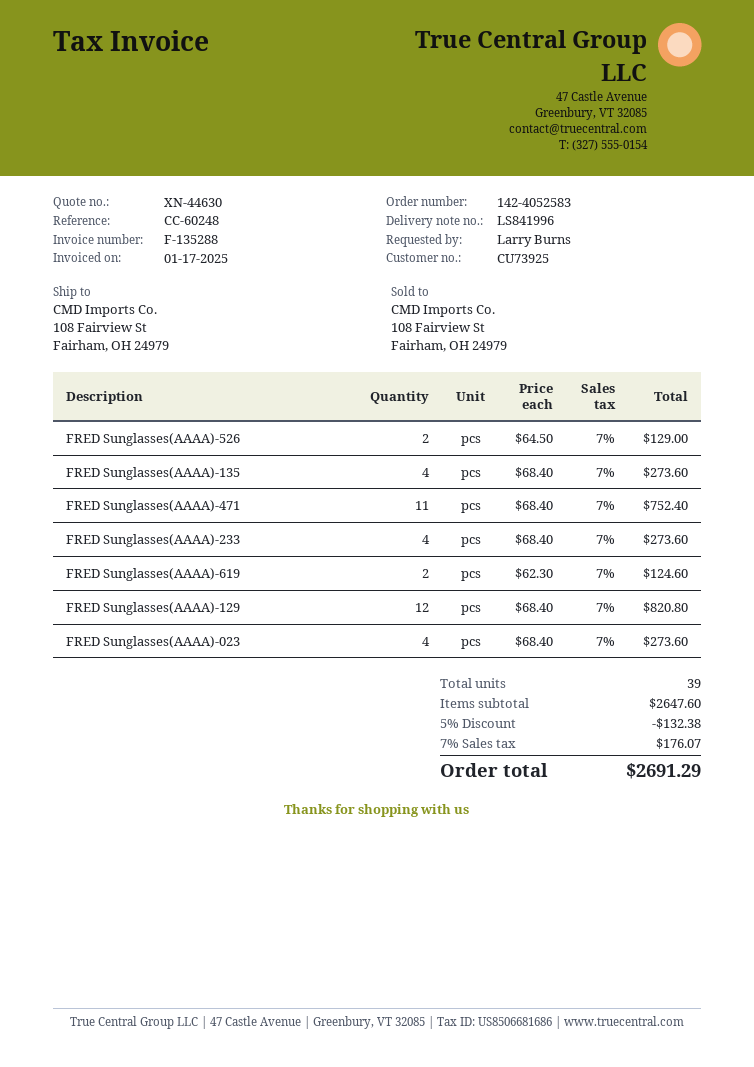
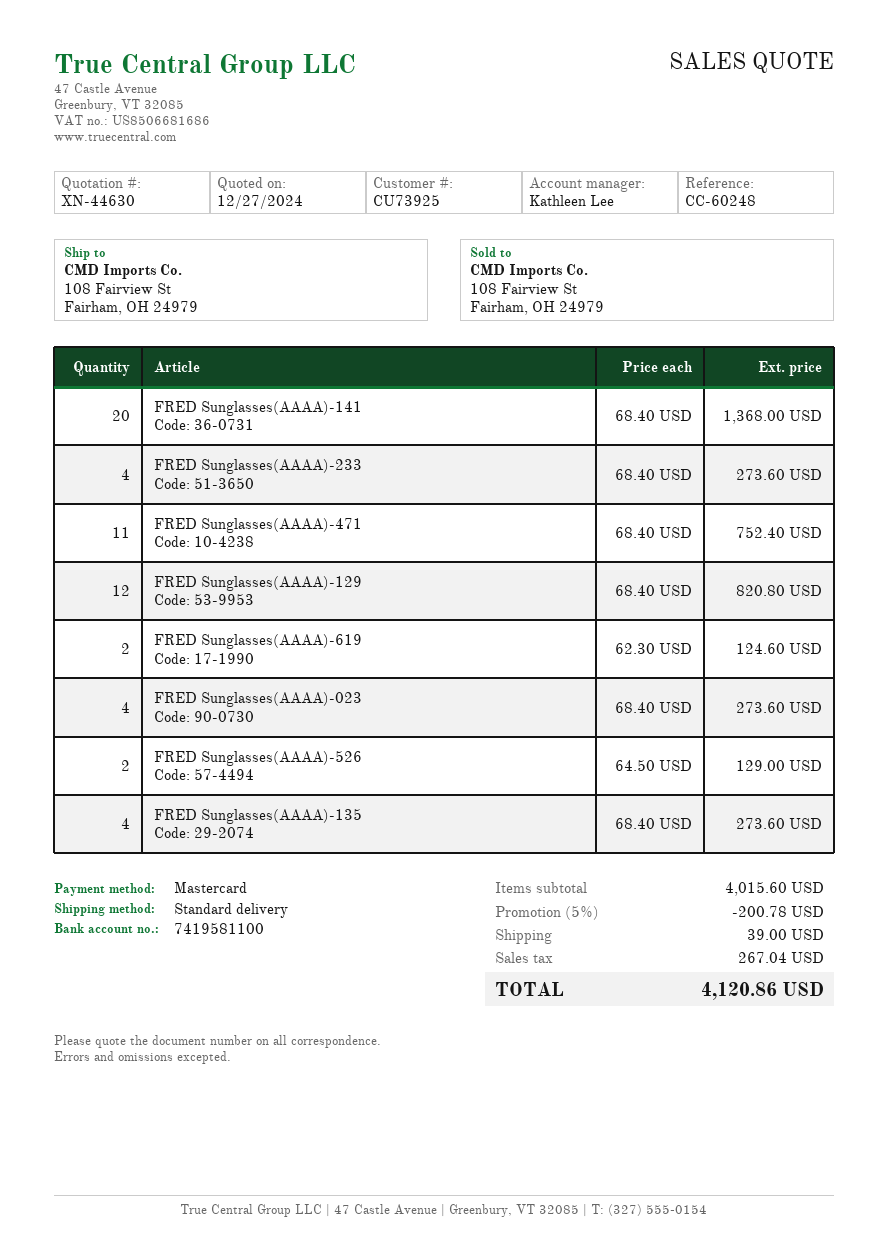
FRED Sunglasses(AAAA)-141: none -> 20 x 68.40 = 1368.00
subtotal: 2647.60 -> 4015.60
discount: 5% = 132.38 -> 5% = 200.78
shipping: none -> 39.00
tax: 176.07 -> 267.04
total: 2691.29 -> 4120.86

